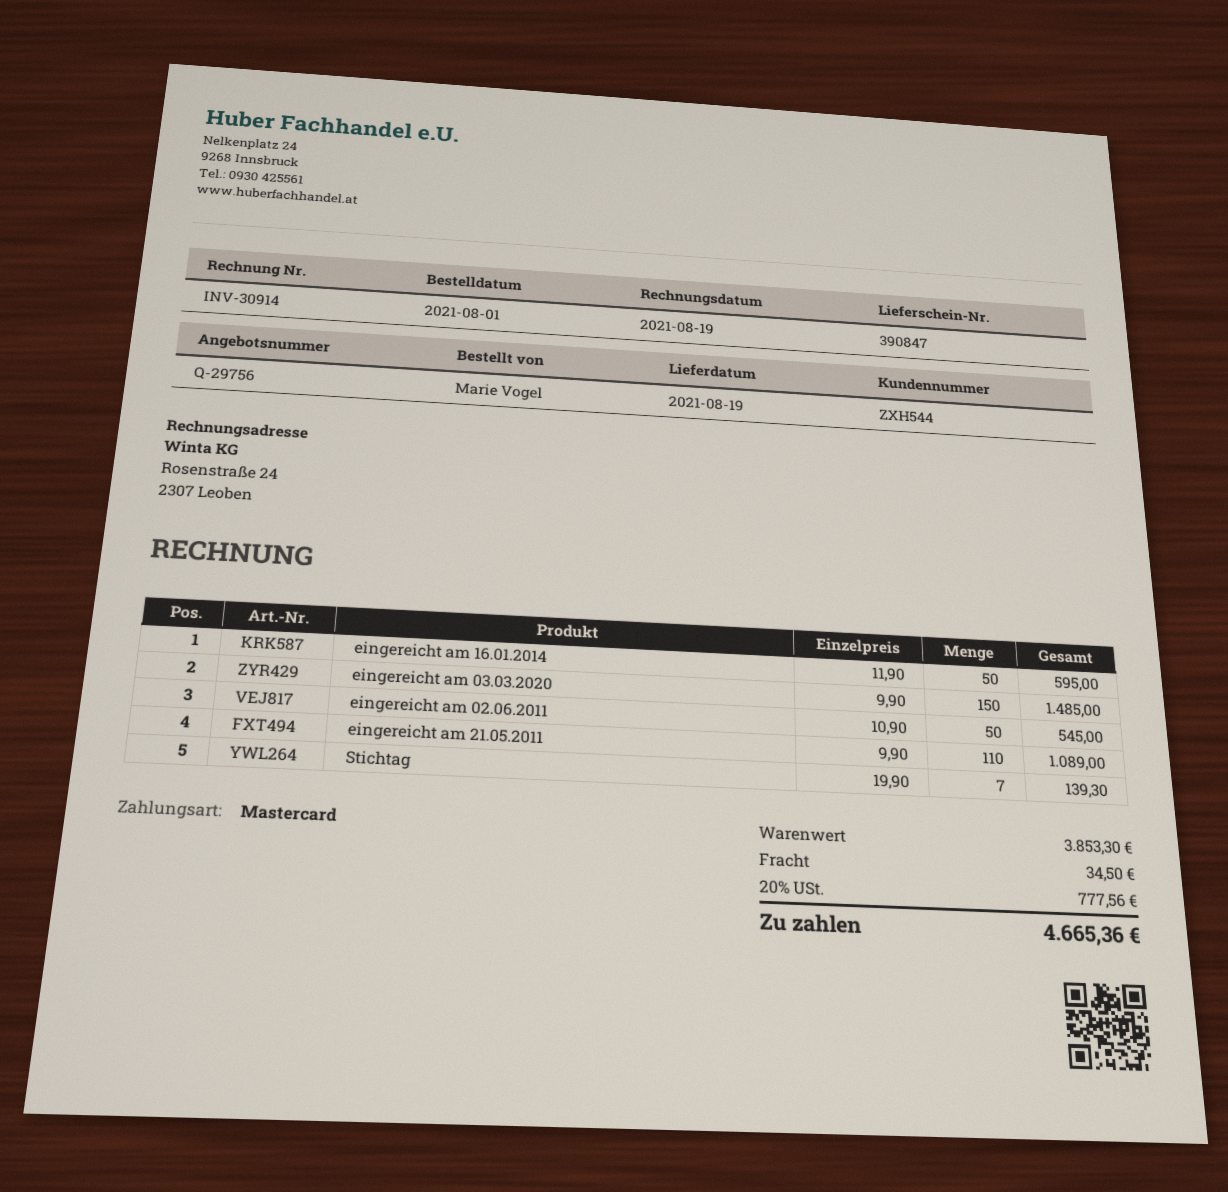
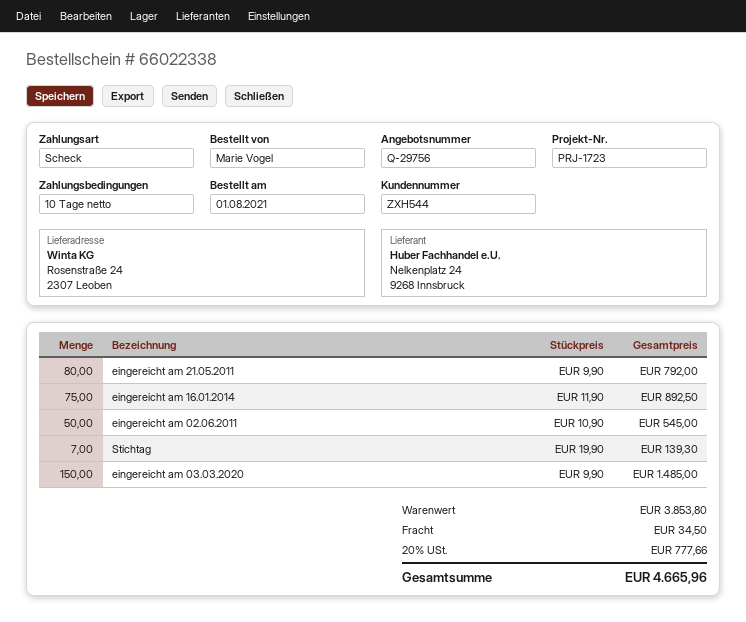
payment method: Mastercard -> cheque
eingereicht am 16.01.2014: 50 x 11.90 = 595.00 -> 75 x 11.90 = 892.50
eingereicht am 21.05.2011: 110 x 9.90 = 1089.00 -> 80 x 9.90 = 792.00
subtotal: 3853.30 -> 3853.80
tax: 20% = 777.56 -> 20% = 777.66
total: 4665.36 -> 4665.96

